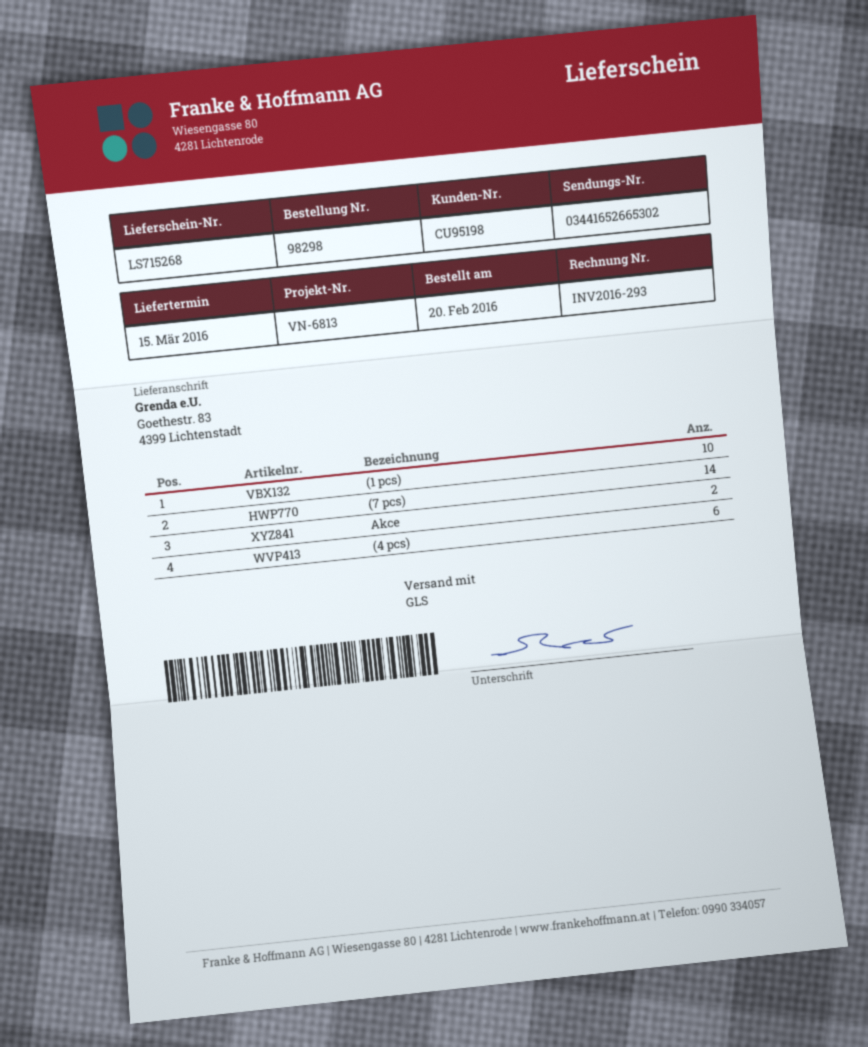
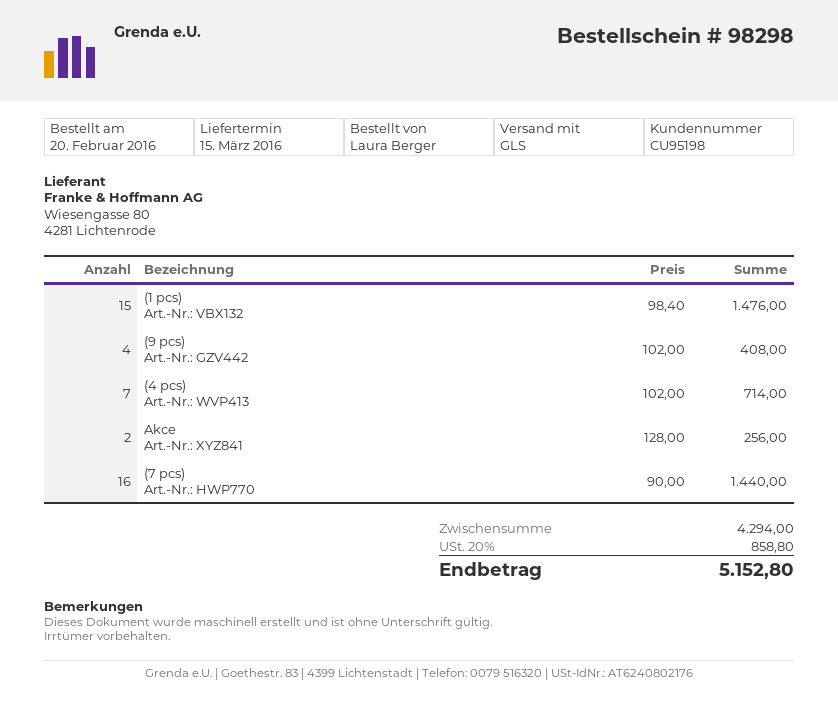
(1 pcs): 10 -> 15
(7 pcs): 14 -> 16
(4 pcs): 6 -> 7
(9 pcs): none -> 4

